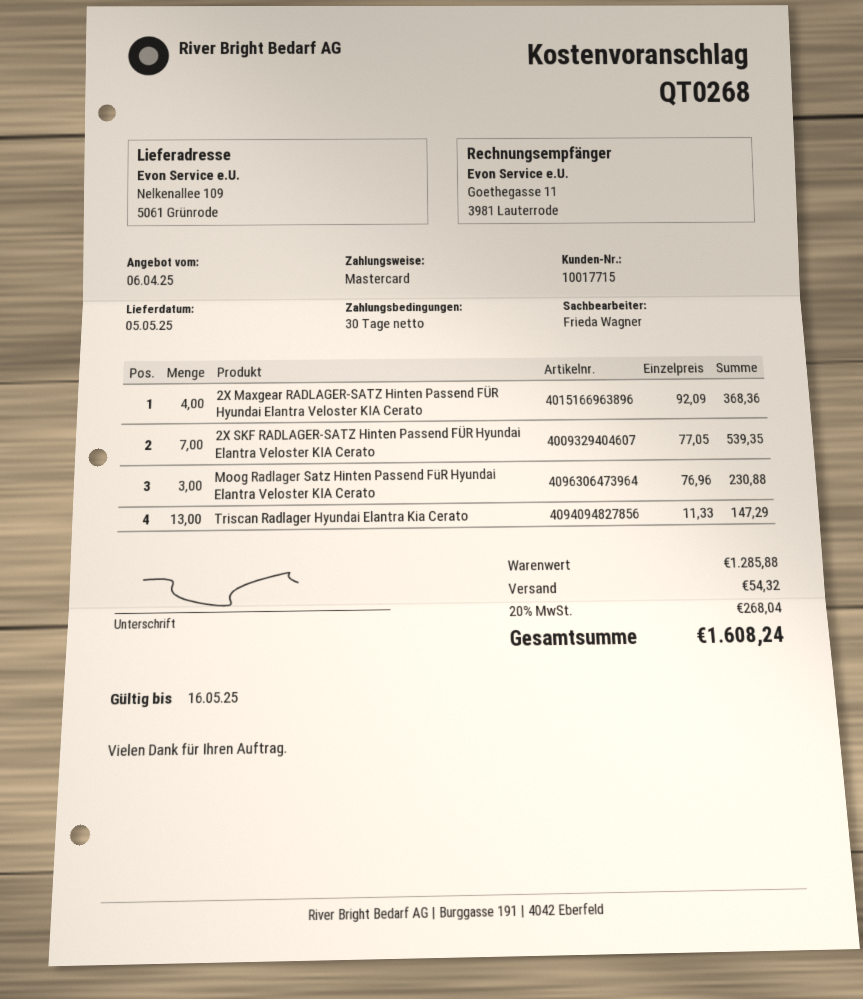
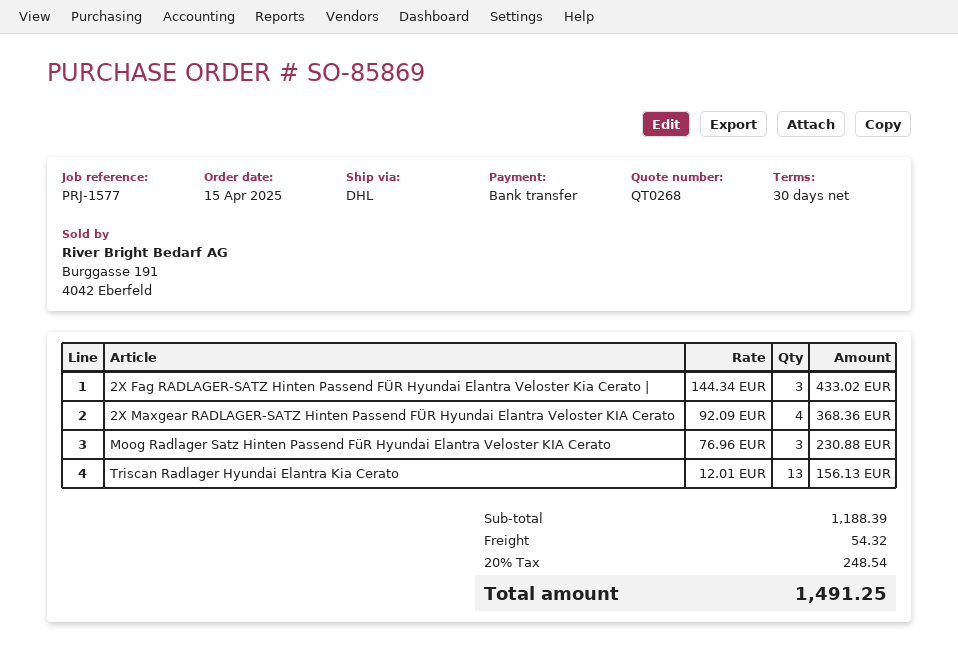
payment method: Mastercard -> bank transfer
2X SKF RADLAGER-SATZ Hinten Passend FÜR Hyundai Elantra Veloster KIA Cerato: 7 x 77.05 = 539.35 -> none
Triscan Radlager Hyundai Elantra Kia Cerato: 13 x 11.33 = 147.29 -> 13 x 12.01 = 156.13
2X Fag RADLAGER-SATZ Hinten Passend FÜR Hyundai Elantra Veloster Kia Cerato |: none -> 3 x 144.34 = 433.02
subtotal: 1285.88 -> 1188.39
tax: 20% = 268.04 -> 20% = 248.54
total: 1608.24 -> 1491.25

